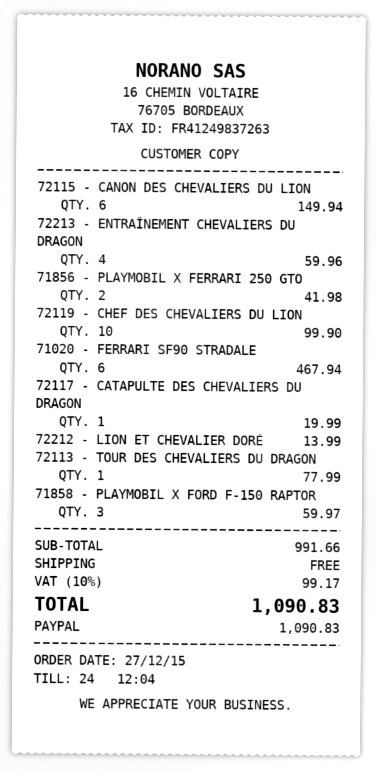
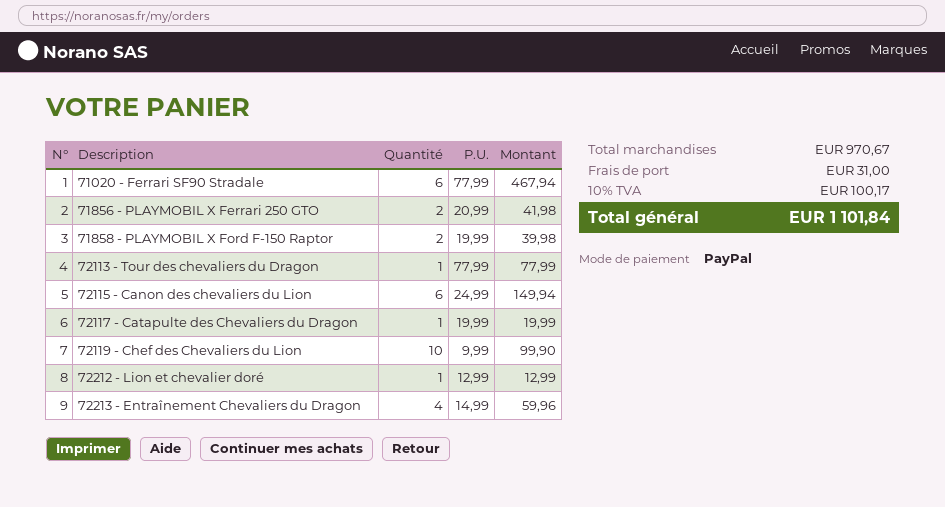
72212 - LION ET CHEVALIER DORÉ: 1 for 13.99 -> 1 for 12.99
71858 - PLAYMOBIL X FORD F-150 RAPTOR: 3 for 59.97 -> 2 for 39.98
subtotal: 991.66 -> 970.67
shipping: 0.00 -> 31.00
tax: 10% = 99.17 -> 10% = 100.17
total: 1090.83 -> 1101.84

